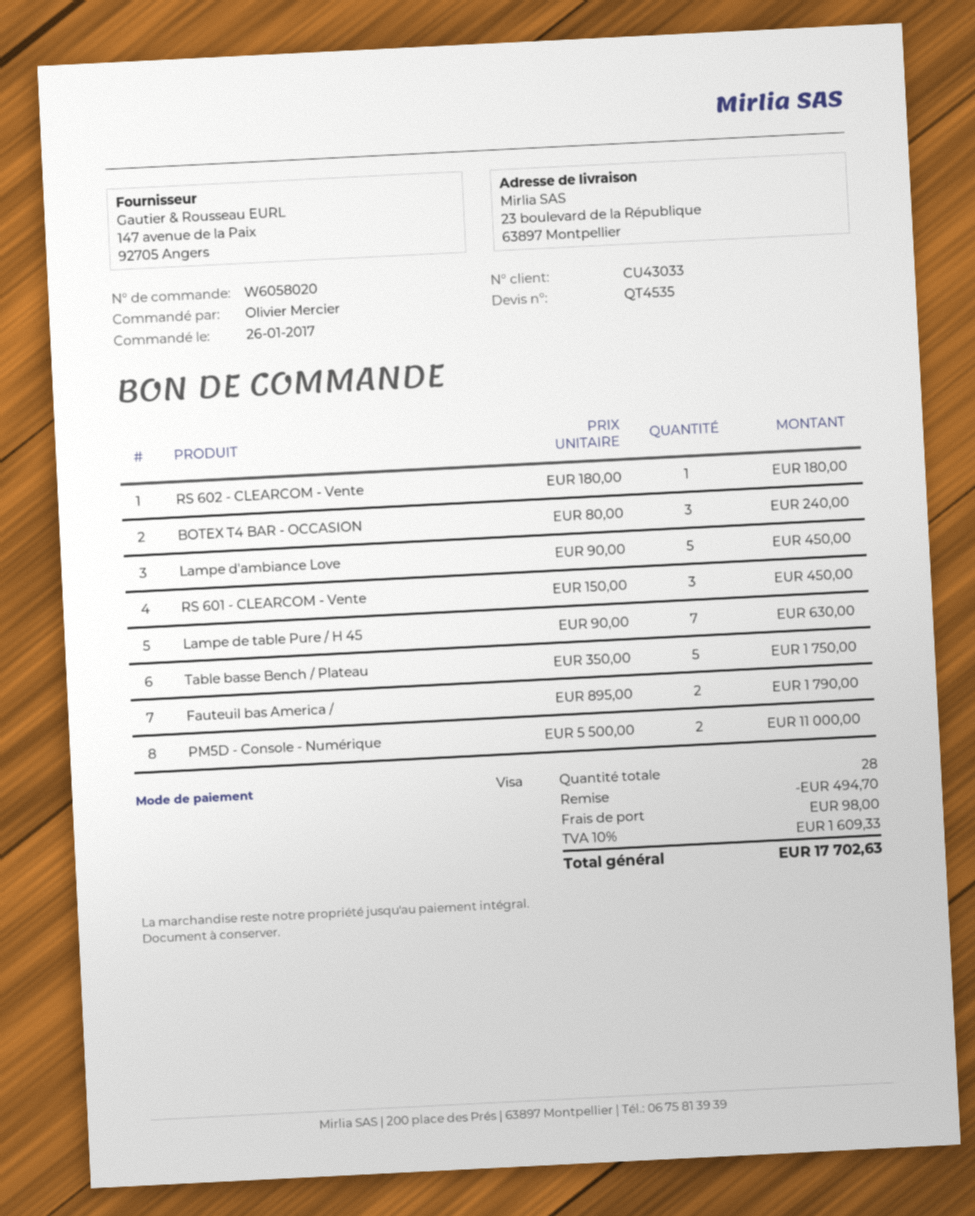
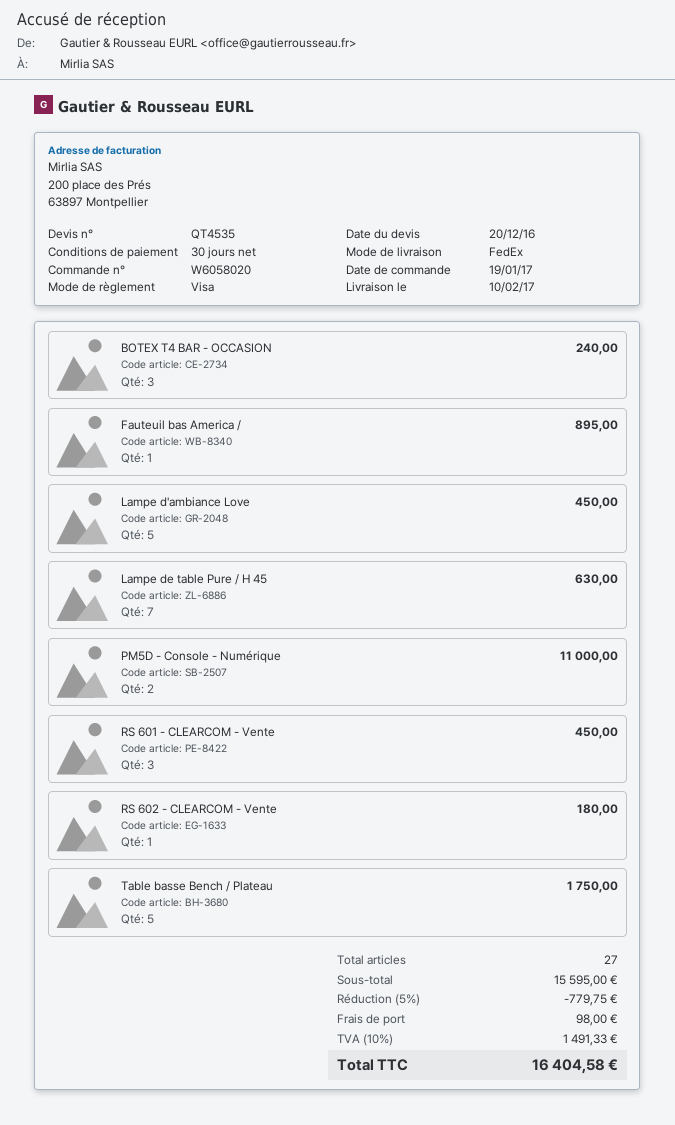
order date: 2017-01-26 -> 2017-01-19
Fauteuil bas America /: 2 for 1790.00 -> 1 for 895.00
total quantity: 28 -> 27
discount: 494.70 -> 779.75
tax: 10% = 1609.33 -> 10% = 1491.33
total: 17702.63 -> 16404.58

